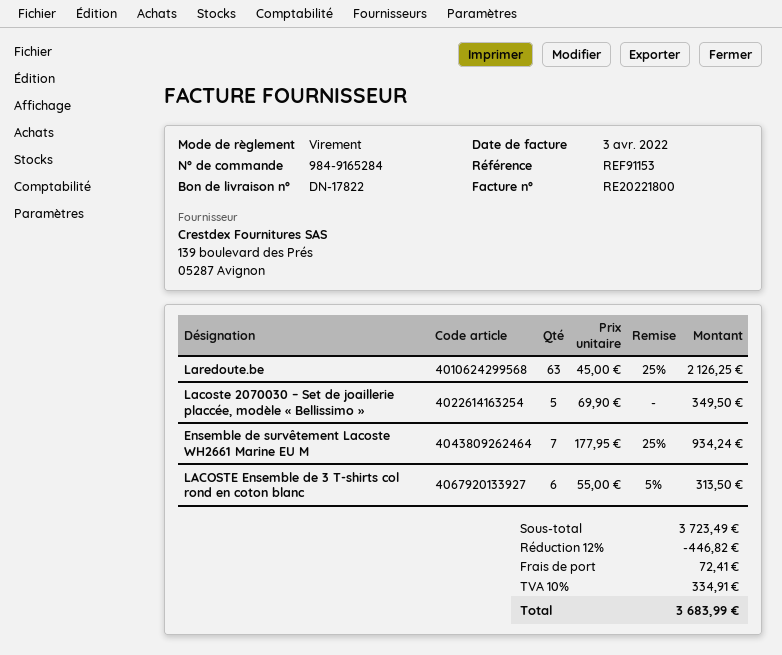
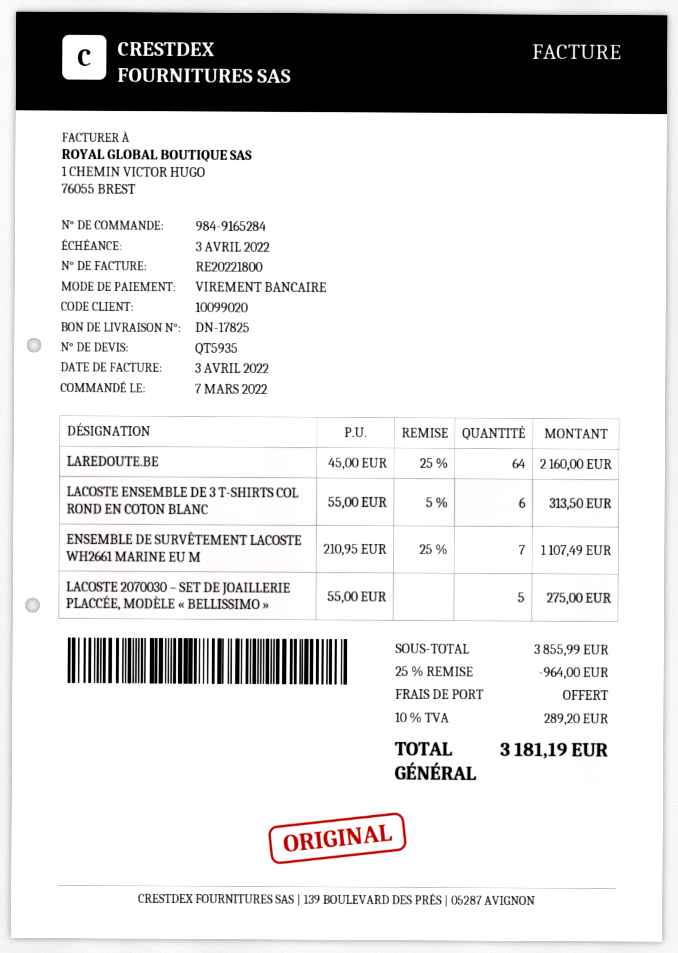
delivery note number: DN-17822 -> DN-17825
Laredoute.be: 63 x 45.00 - 25% = 2126.25 -> 64 x 45.00 - 25% = 2160.00
Lacoste 2070030 – Set de joaillerie placcée, modèle « Bellissimo »: 5 x 69.90 = 349.50 -> 5 x 55.00 = 275.00
Ensemble de survêtement Lacoste WH2661 Marine EU M: 7 x 177.95 - 25% = 934.24 -> 7 x 210.95 - 25% = 1107.49
subtotal: 3723.49 -> 3855.99
discount: 12% = 446.82 -> 25% = 964.00
shipping: 72.41 -> 0.00
tax: 10% = 334.91 -> 10% = 289.20
total: 3683.99 -> 3181.19

